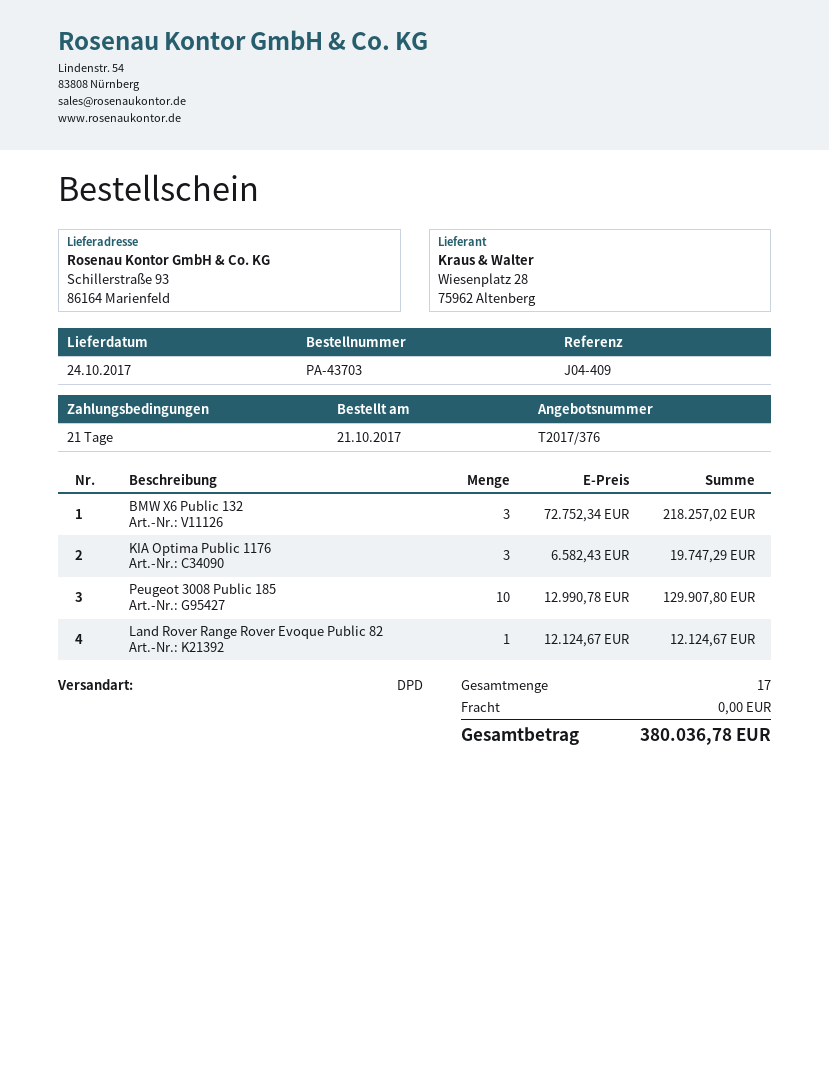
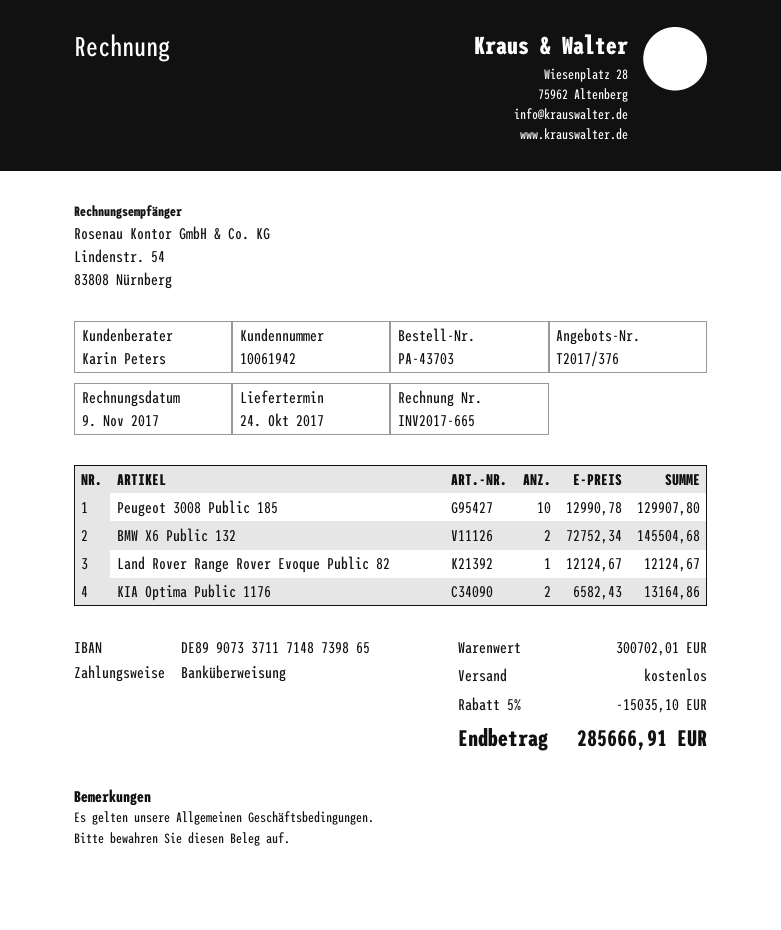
BMW X6 Public 132: 3 x 72752.34 = 218257.02 -> 2 x 72752.34 = 145504.68
KIA Optima Public 1176: 3 x 6582.43 = 19747.29 -> 2 x 6582.43 = 13164.86
discount: none -> 5% = 15035.10
total: 380036.78 -> 285666.91

